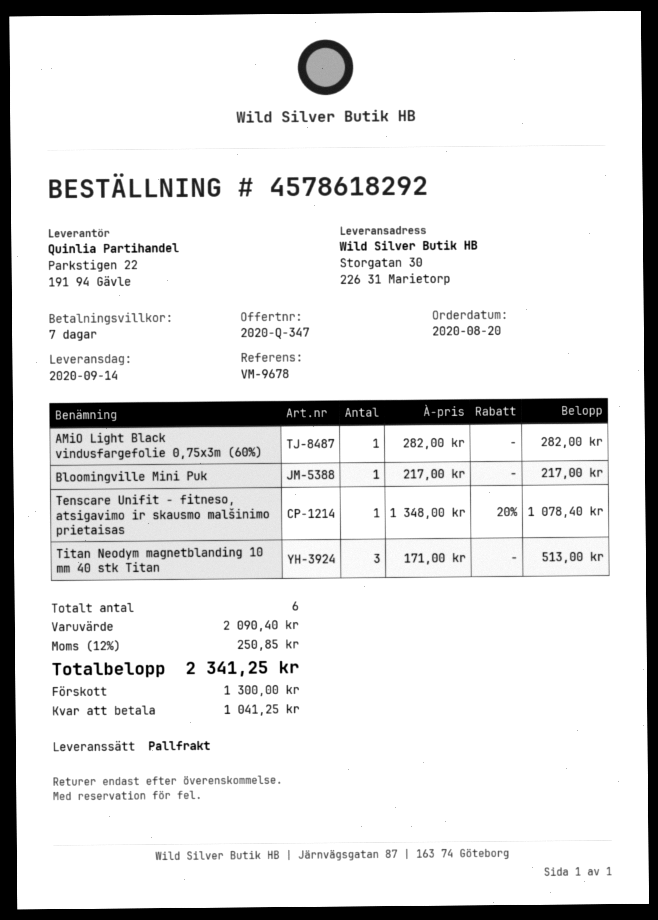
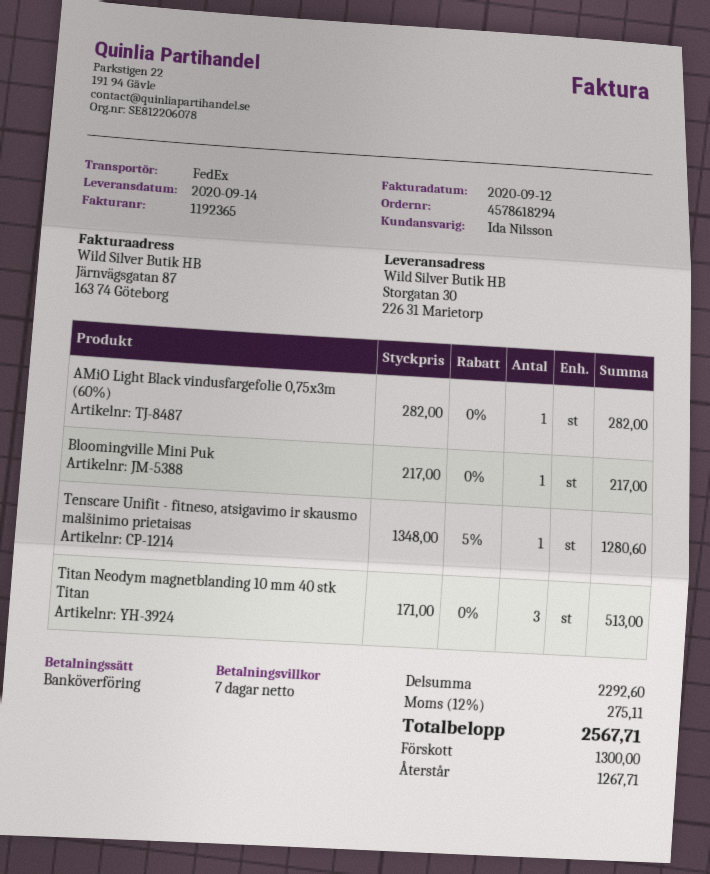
order number: 4578618292 -> 4578618294
shipping method: pallet freight -> FedEx
Tenscare Unifit - fitneso, atsigavimo ir skausmo malšinimo prietaisas: 1 x 1348.00 - 20% = 1078.40 -> 1 x 1348.00 - 5% = 1280.60
subtotal: 2090.40 -> 2292.60
tax: 12% = 250.85 -> 12% = 275.11
total: 2341.25 -> 2567.71
balance: 1041.25 -> 1267.71

